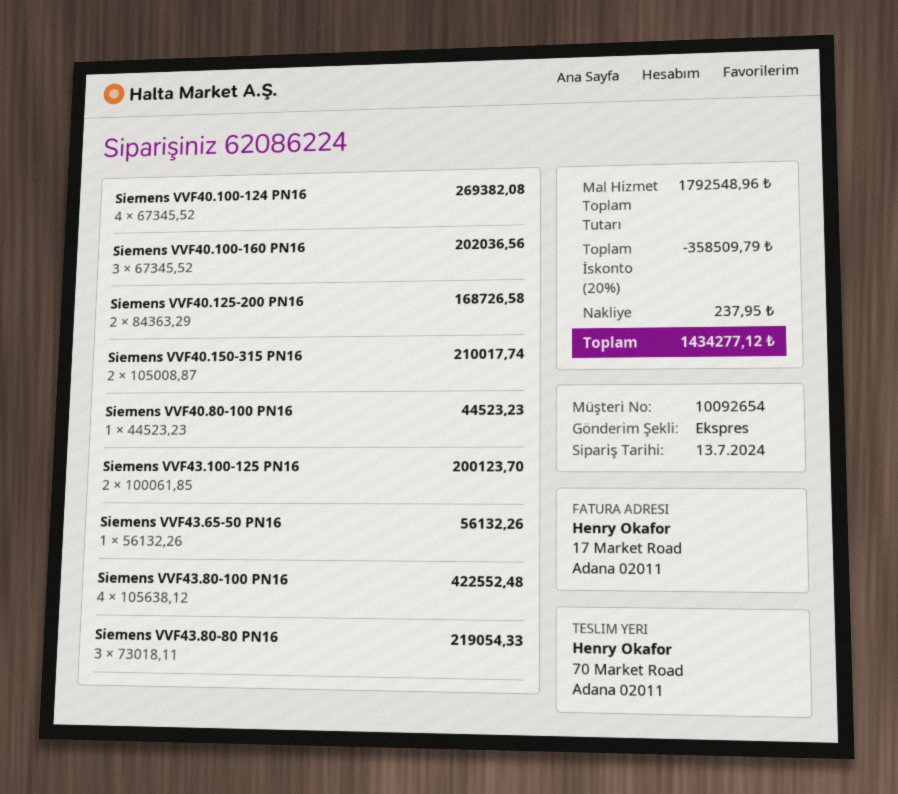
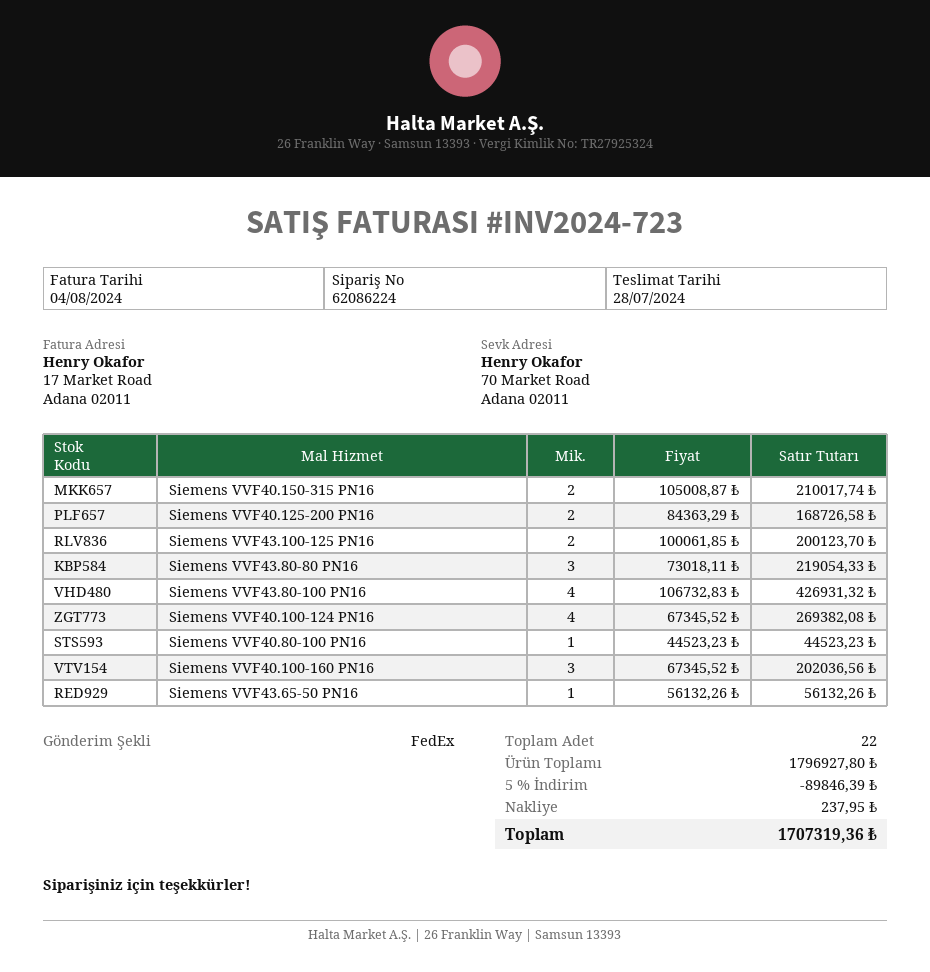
shipping method: express -> FedEx
Siemens VVF43.80-100 PN16: 4 x 105638.12 = 422552.48 -> 4 x 106732.83 = 426931.32
subtotal: 1792548.96 -> 1796927.80
discount: 20% = 358509.79 -> 5% = 89846.39
total: 1434277.12 -> 1707319.36

